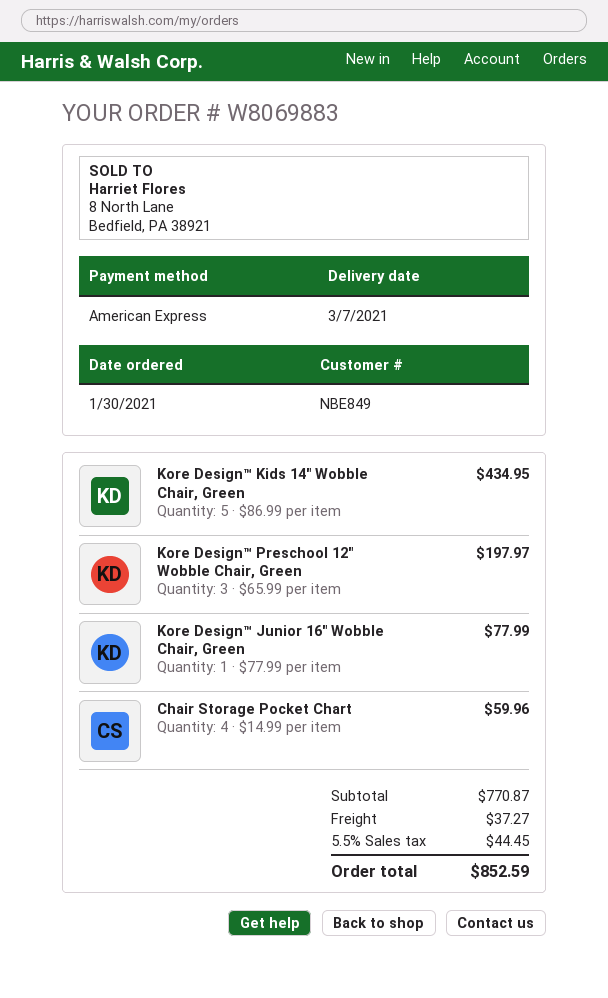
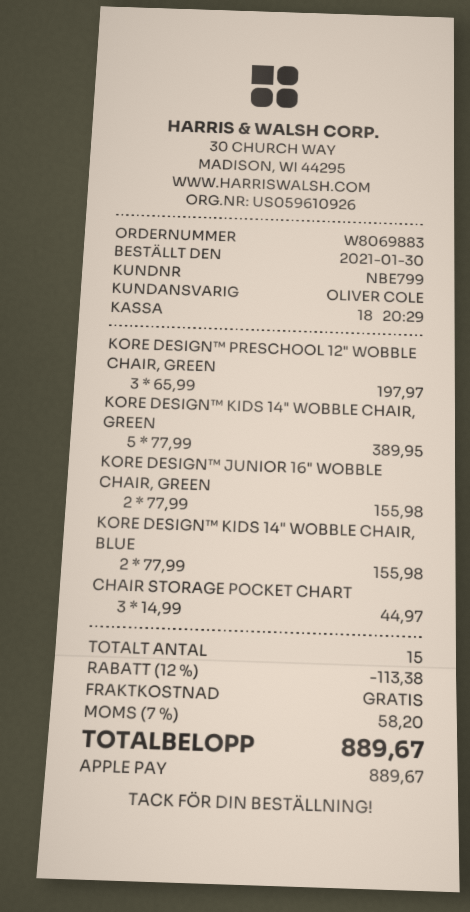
customer number: NBE849 -> NBE799
payment method: American Express -> Apple Pay
Kore Design™ Kids 14" Wobble Chair, Green: 5 x 86.99 = 434.95 -> 5 x 77.99 = 389.95
Kore Design™ Junior 16" Wobble Chair, Green: 1 x 77.99 = 77.99 -> 2 x 77.99 = 155.98
Chair Storage Pocket Chart: 4 x 14.99 = 59.96 -> 3 x 14.99 = 44.97
KORE DESIGN™ KIDS 14" WOBBLE CHAIR, BLUE: none -> 2 x 77.99 = 155.98
discount: none -> 12% = 113.38
shipping: 37.27 -> 0.00
tax: 5.5% = 44.45 -> 7% = 58.20
total: 852.59 -> 889.67

